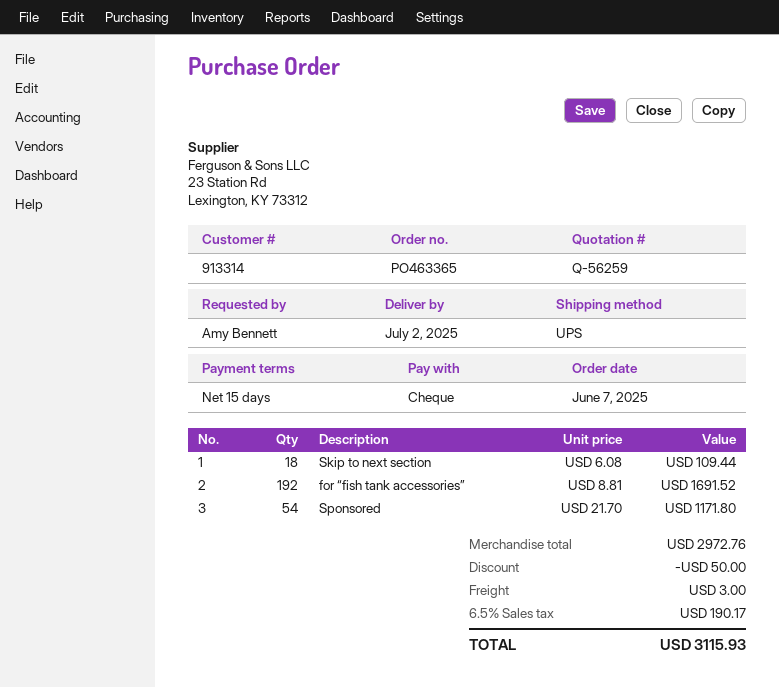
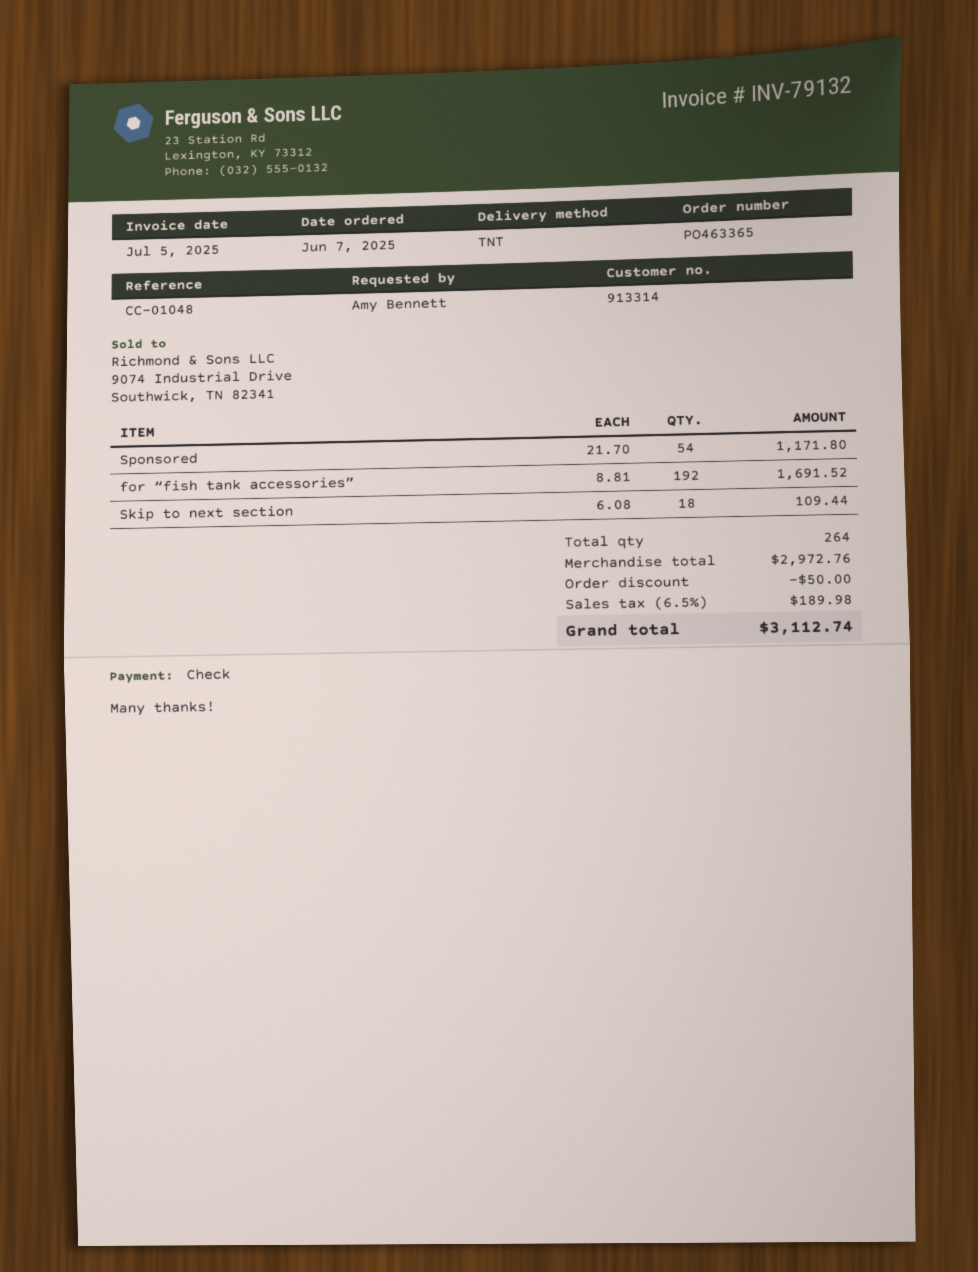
shipping method: UPS -> TNT
shipping: 3.00 -> none
tax: 6.5% = 190.17 -> 6.5% = 189.98
total: 3115.93 -> 3112.74

